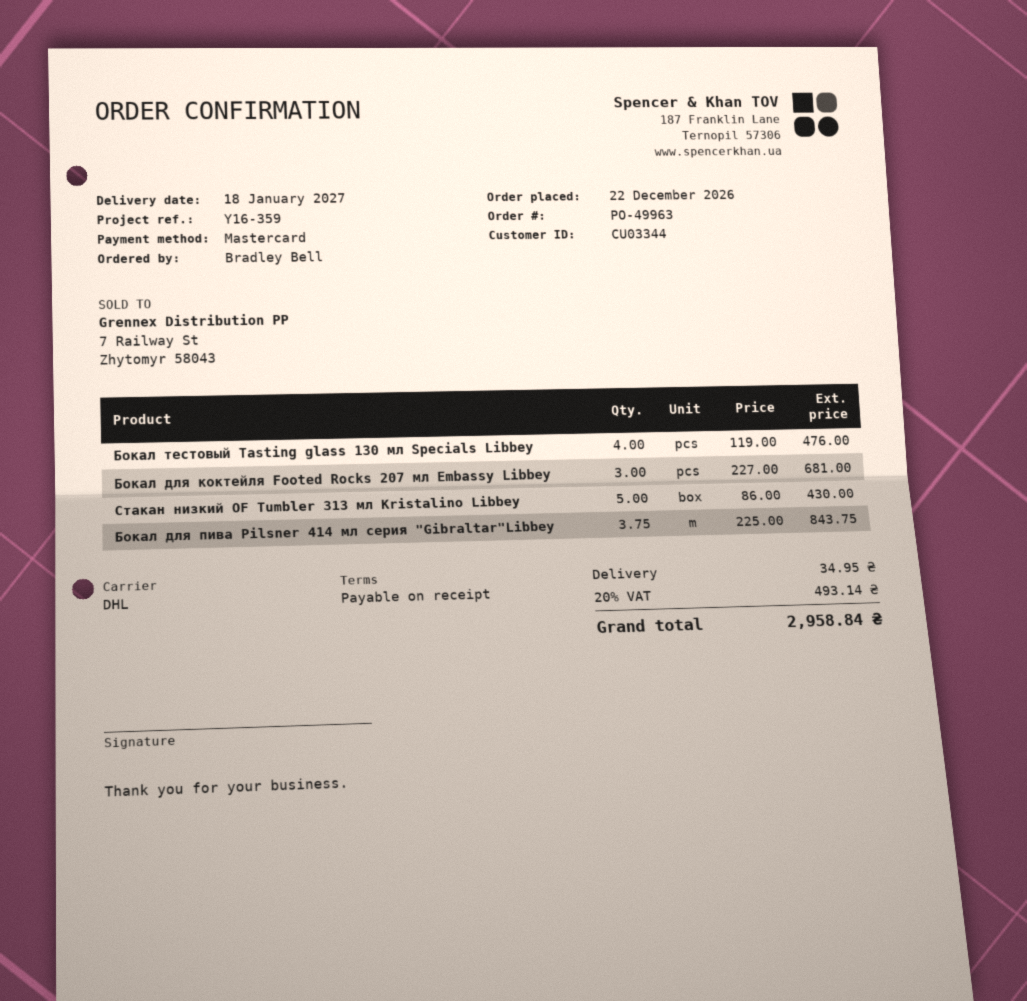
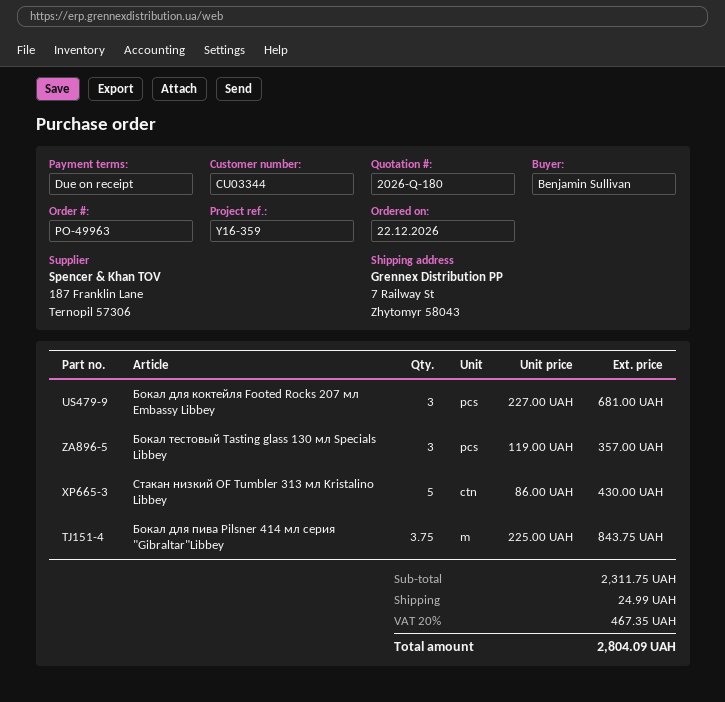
ordered by: Bradley Bell -> Benjamin Sullivan
Бокал тестовый Tasting glass 130 мл Specials Libbey: 4 x 119.00 = 476.00 -> 3 x 119.00 = 357.00
shipping: 34.95 -> 24.99
tax: 20% = 493.14 -> 20% = 467.35
total: 2958.84 -> 2804.09

